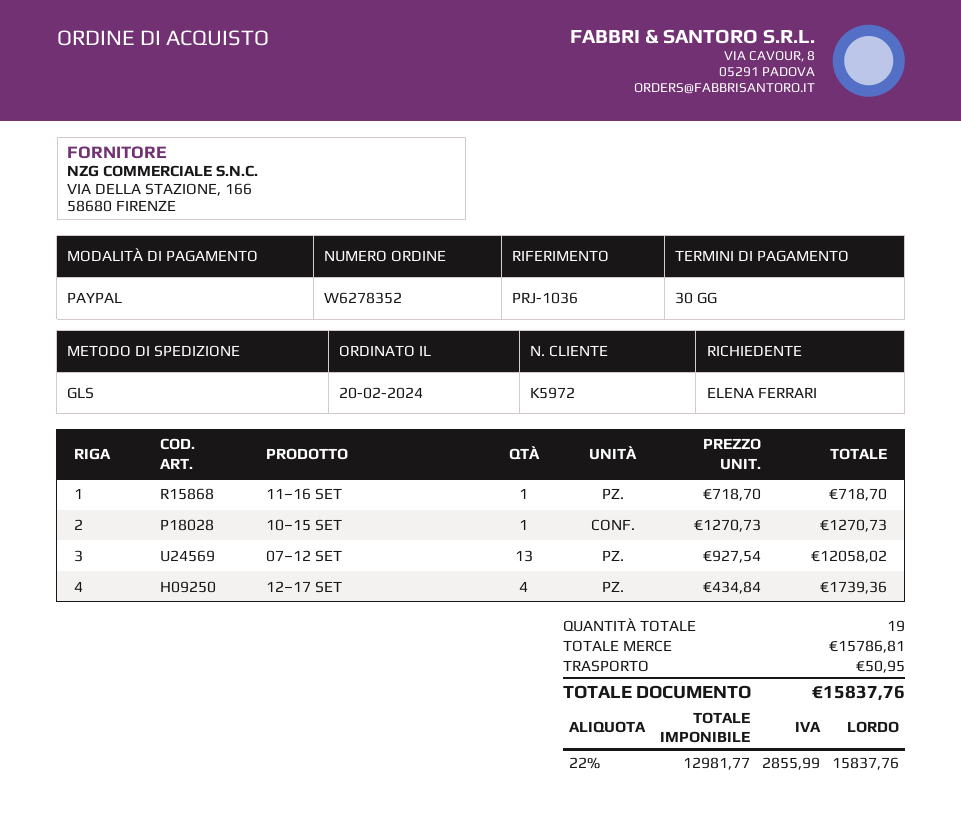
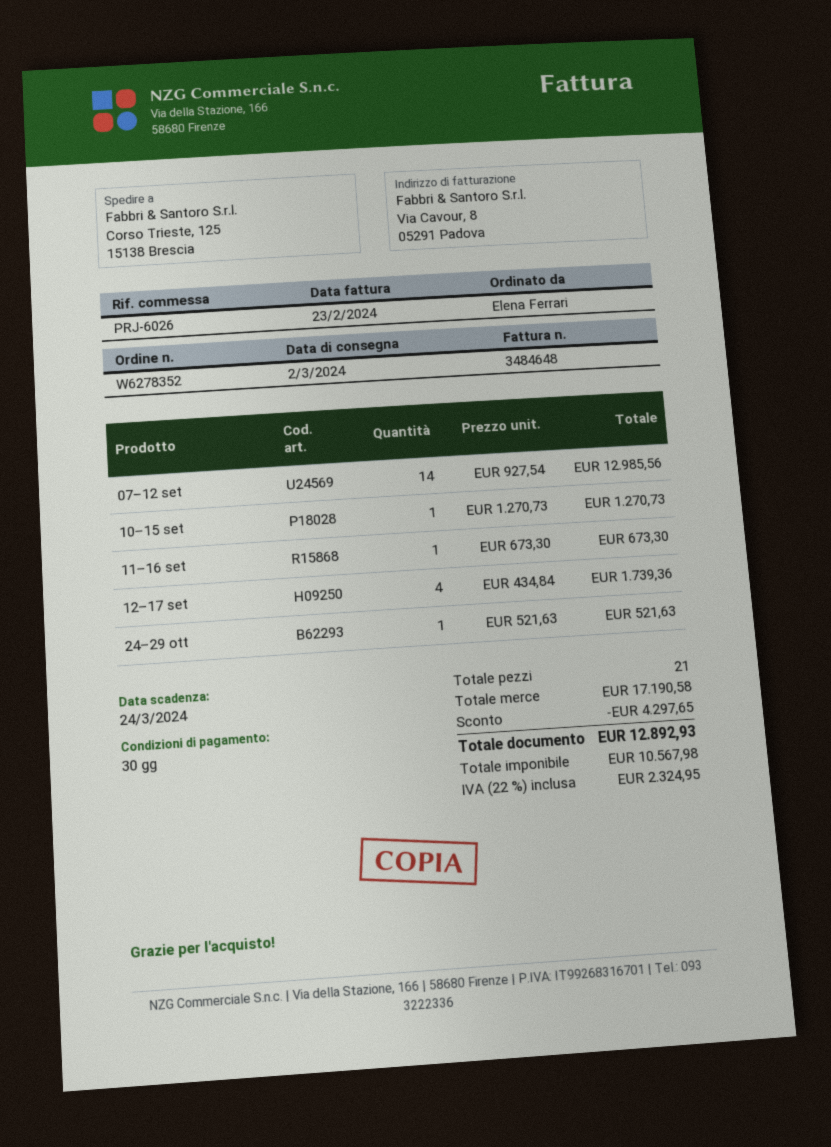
reference: PRJ-1036 -> PRJ-6026
11–16 SET: 1 x 718.70 = 718.70 -> 1 x 673.30 = 673.30
07–12 SET: 13 x 927.54 = 12058.02 -> 14 x 927.54 = 12985.56
24–29 ott: none -> 1 x 521.63 = 521.63
total quantity: 19 -> 21
subtotal: 15786.81 -> 17190.58
discount: none -> 4297.65
shipping: 50.95 -> none
net: 12981.77 -> 10567.98
tax: 22% = 2855.99 -> 22% = 2324.95
total: 15837.76 -> 12892.93

